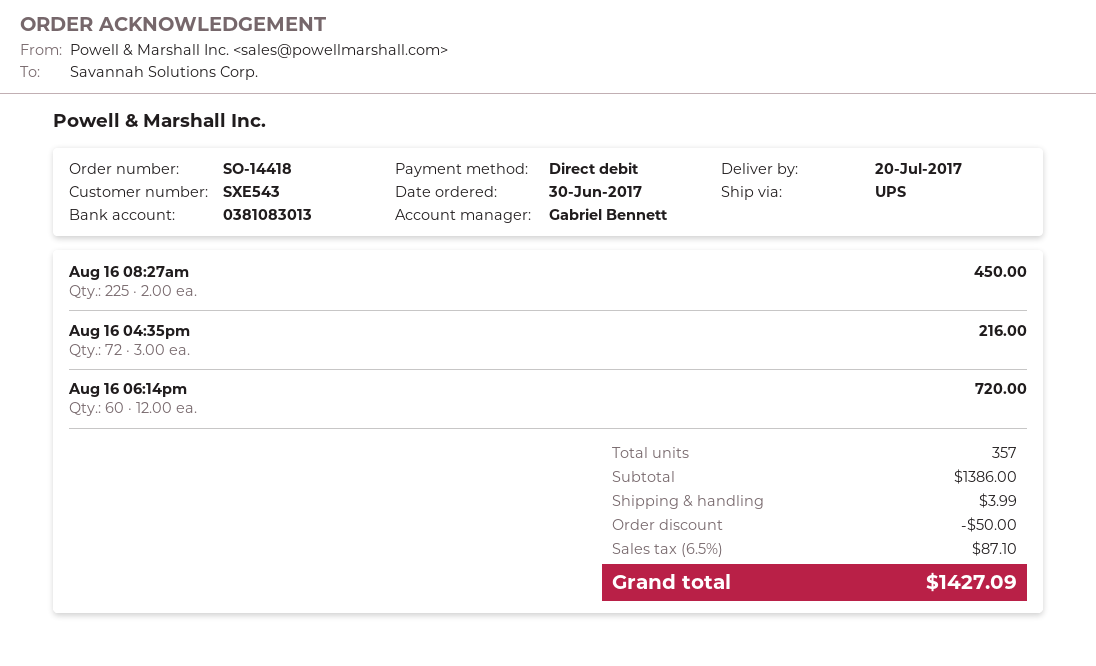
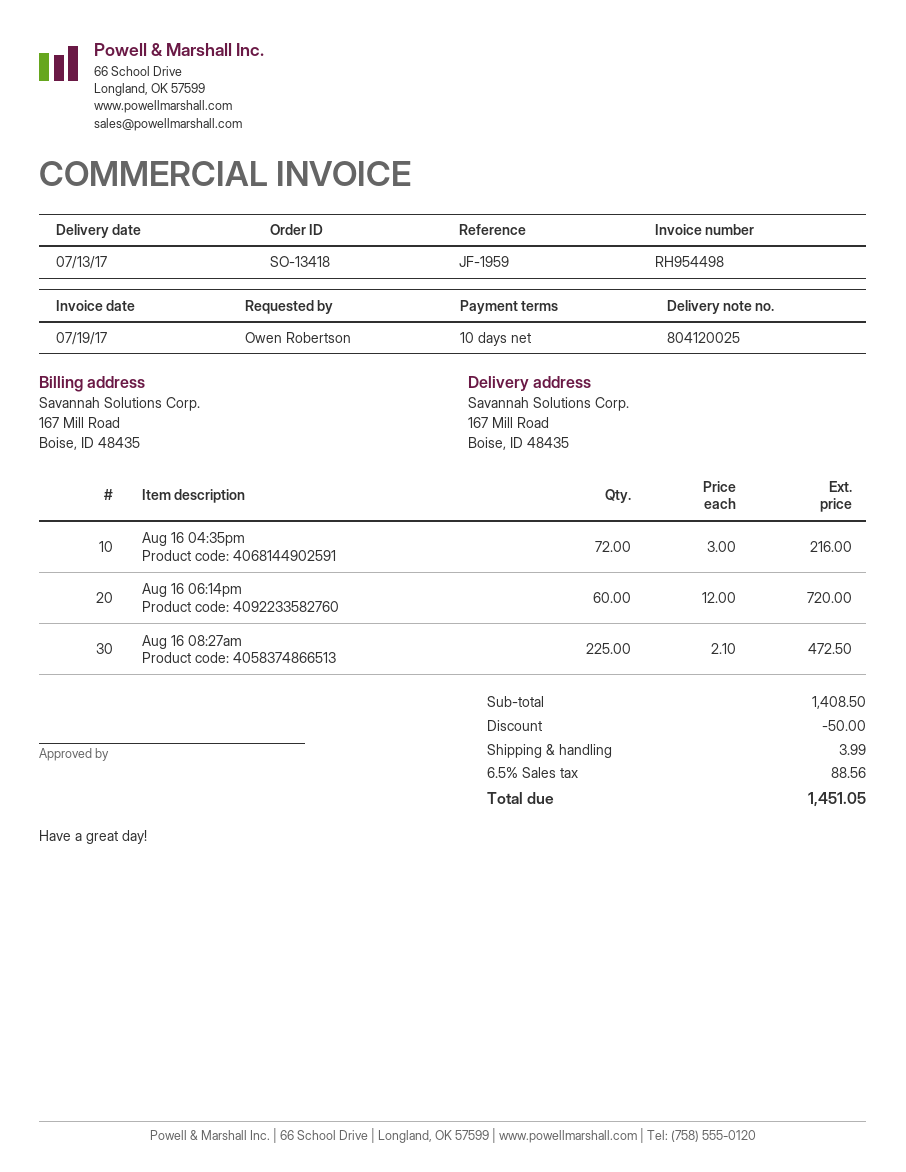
order number: SO-14418 -> SO-13418
delivery date: 2017-07-20 -> 2017-07-13
Aug 16 08:27am: 225 x 2.00 = 450.00 -> 225 x 2.10 = 472.50
subtotal: 1386.00 -> 1408.50
tax: 6.5% = 87.10 -> 6.5% = 88.56
total: 1427.09 -> 1451.05

